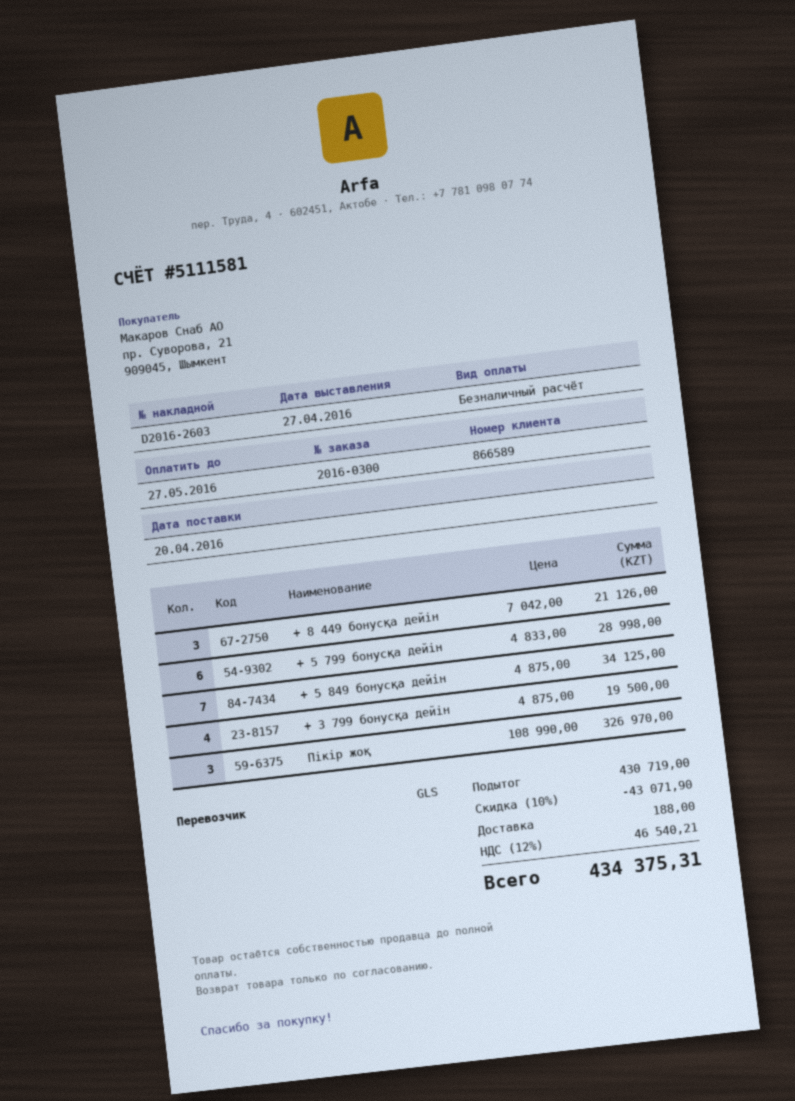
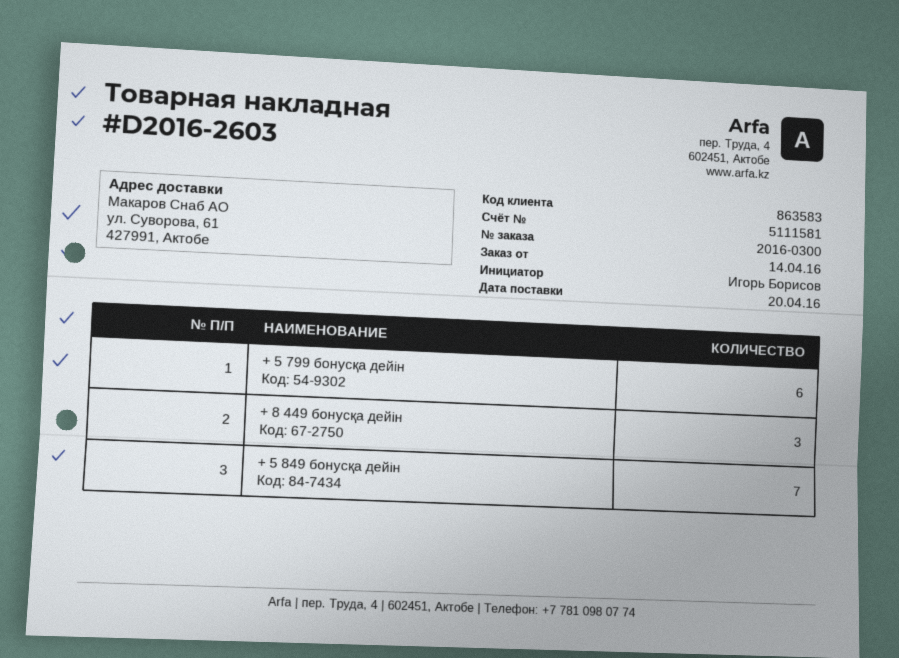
customer number: 866589 -> 863583
+ 3 799 бонусқа дейін: 4 -> none
Пікір жоқ: 3 -> none

